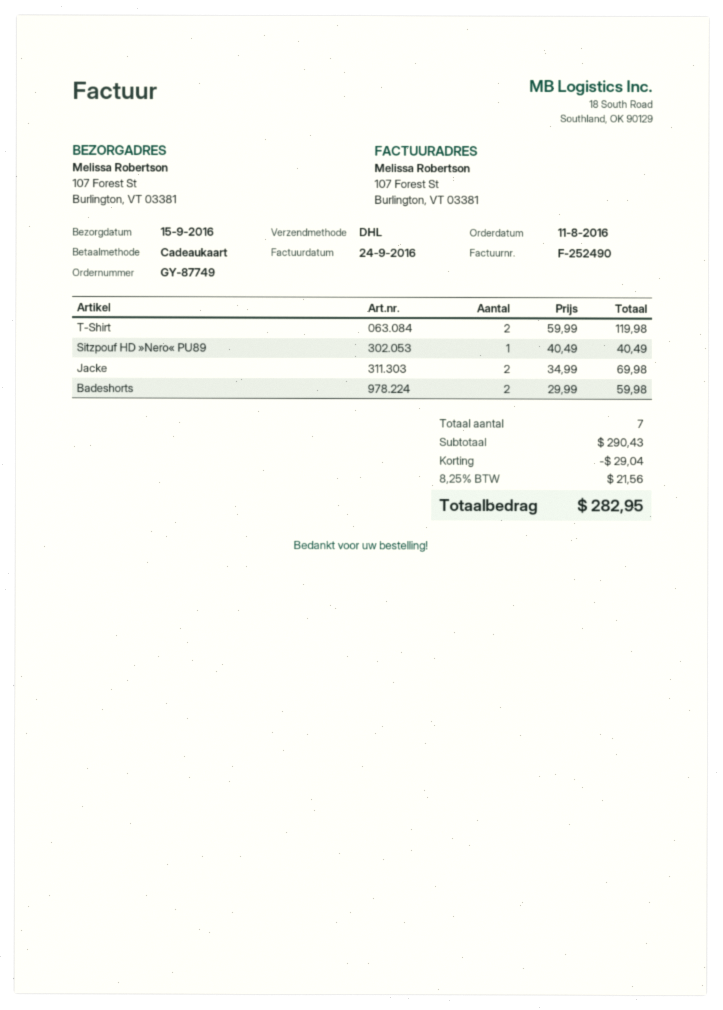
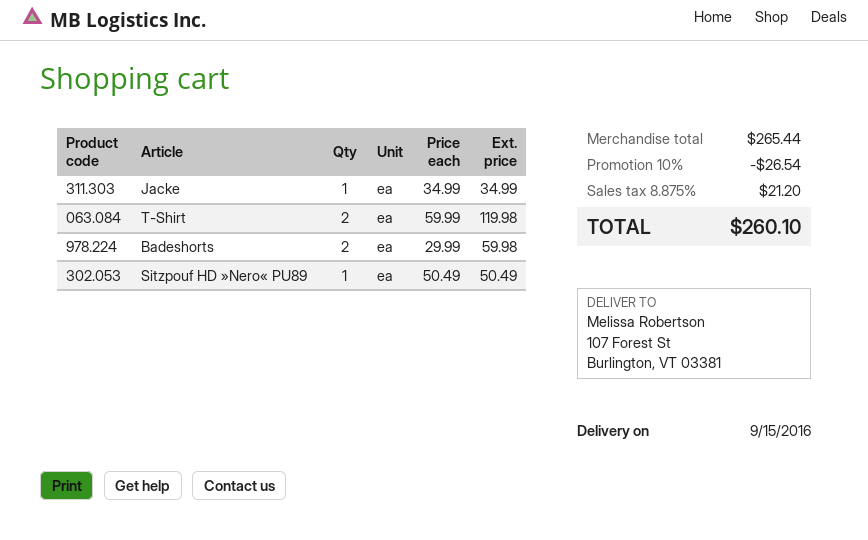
Sitzpouf HD »Nero« PU89: 1 x 40.49 = 40.49 -> 1 x 50.49 = 50.49
Jacke: 2 x 34.99 = 69.98 -> 1 x 34.99 = 34.99
subtotal: 290.43 -> 265.44
discount: 29.04 -> 26.54
tax: 8.25% = 21.56 -> 8.875% = 21.20
total: 282.95 -> 260.10

